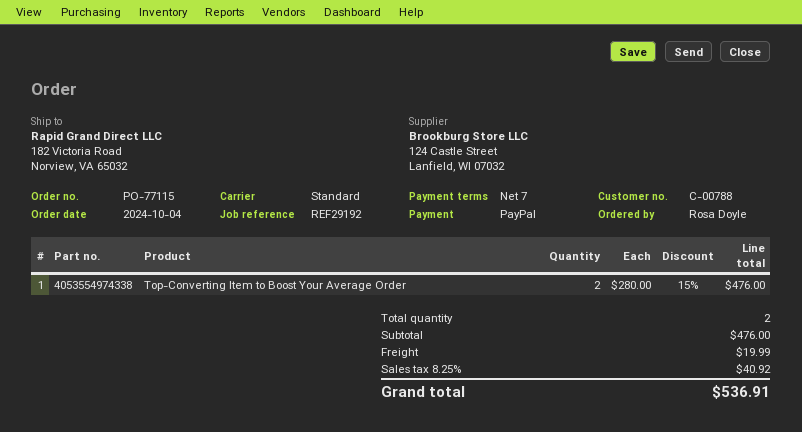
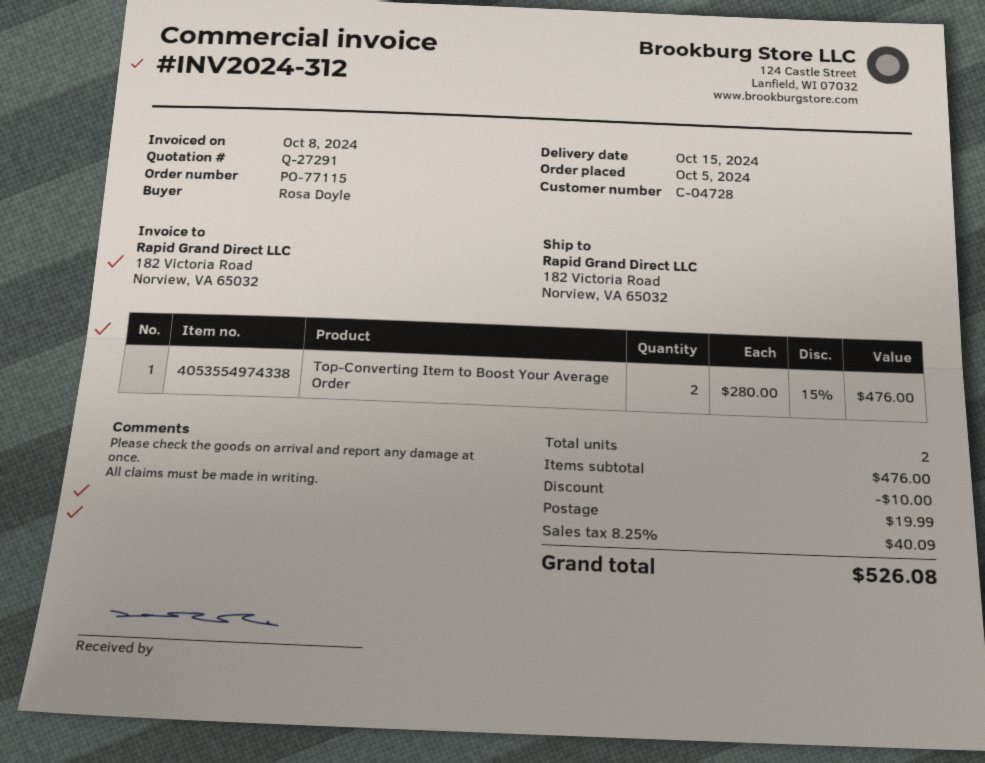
order date: 2024-10-04 -> 2024-10-05
customer number: C-00788 -> C-04728
discount: none -> 10.00
tax: 8.25% = 40.92 -> 8.25% = 40.09
total: 536.91 -> 526.08

